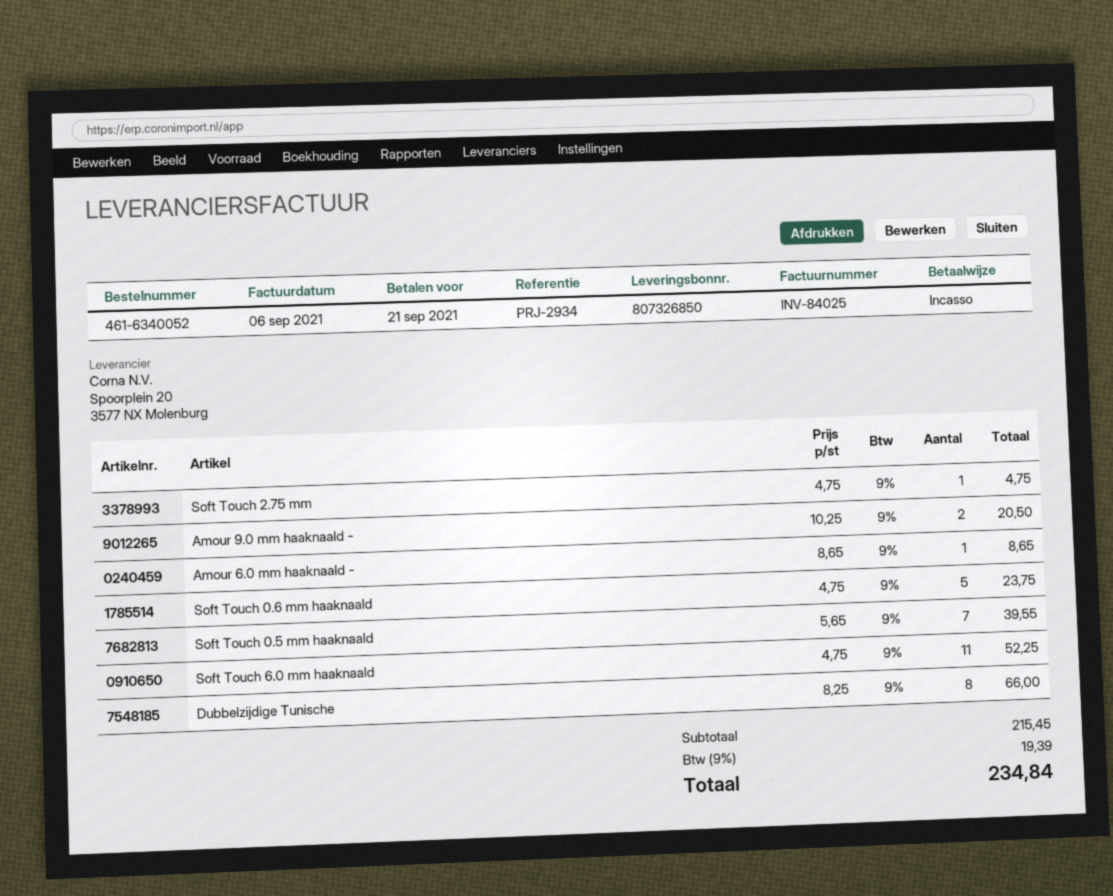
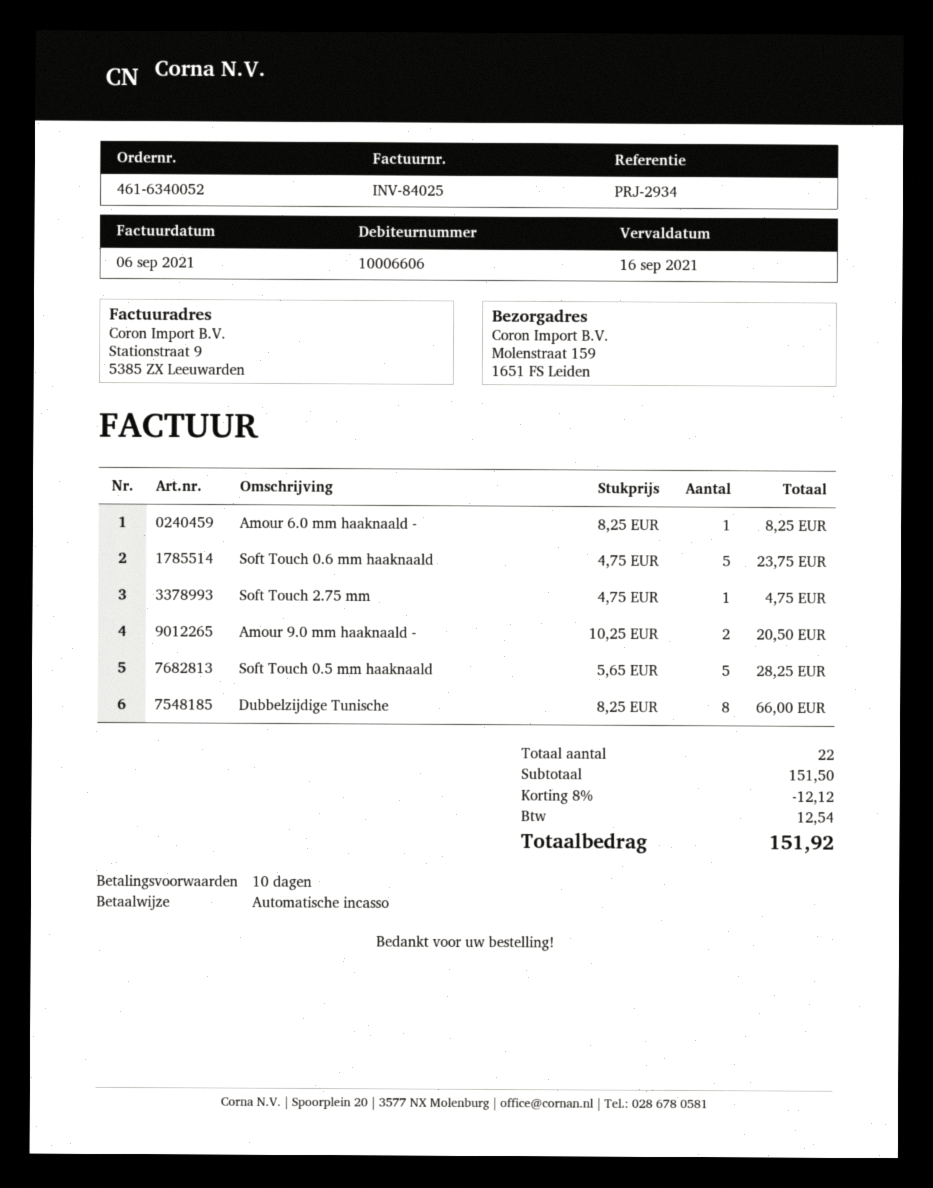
due date: 2021-09-21 -> 2021-09-16
Amour 6.0 mm haaknaald -: 1 x 8.65 = 8.65 -> 1 x 8.25 = 8.25
Soft Touch 0.5 mm haaknaald: 7 x 5.65 = 39.55 -> 5 x 5.65 = 28.25
Soft Touch 6.0 mm haaknaald: 11 x 4.75 = 52.25 -> none
subtotal: 215.45 -> 151.50
discount: none -> 8% = 12.12
tax: 19.39 -> 12.54
total: 234.84 -> 151.92

